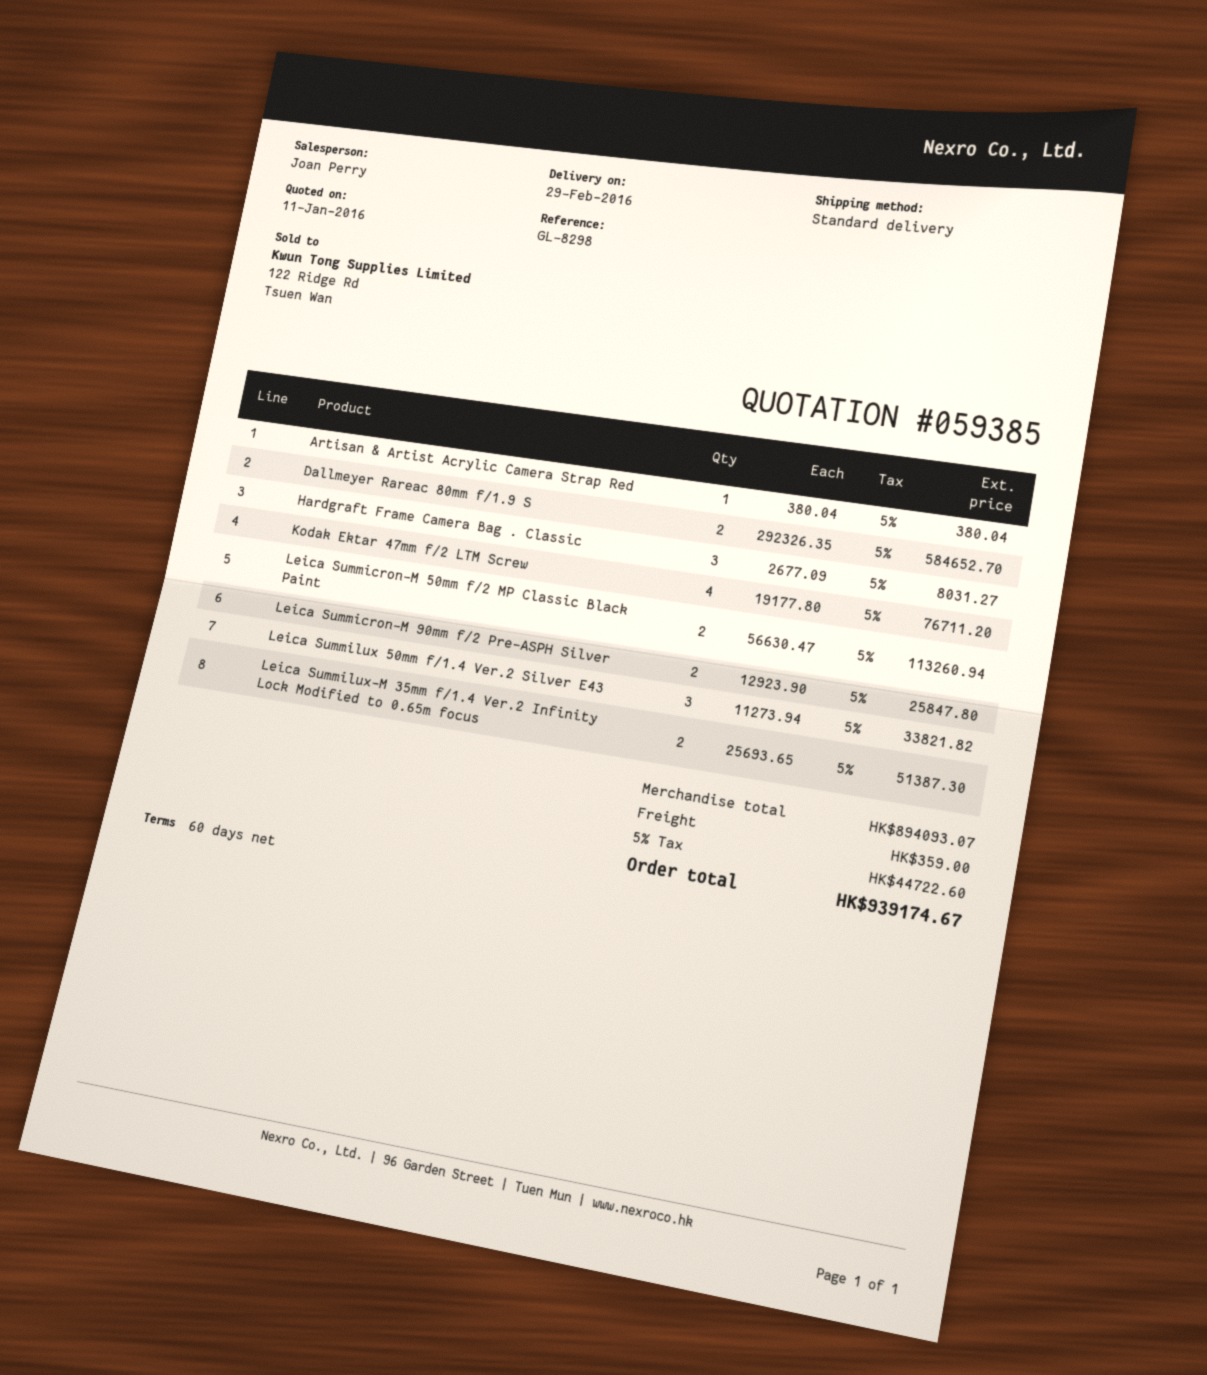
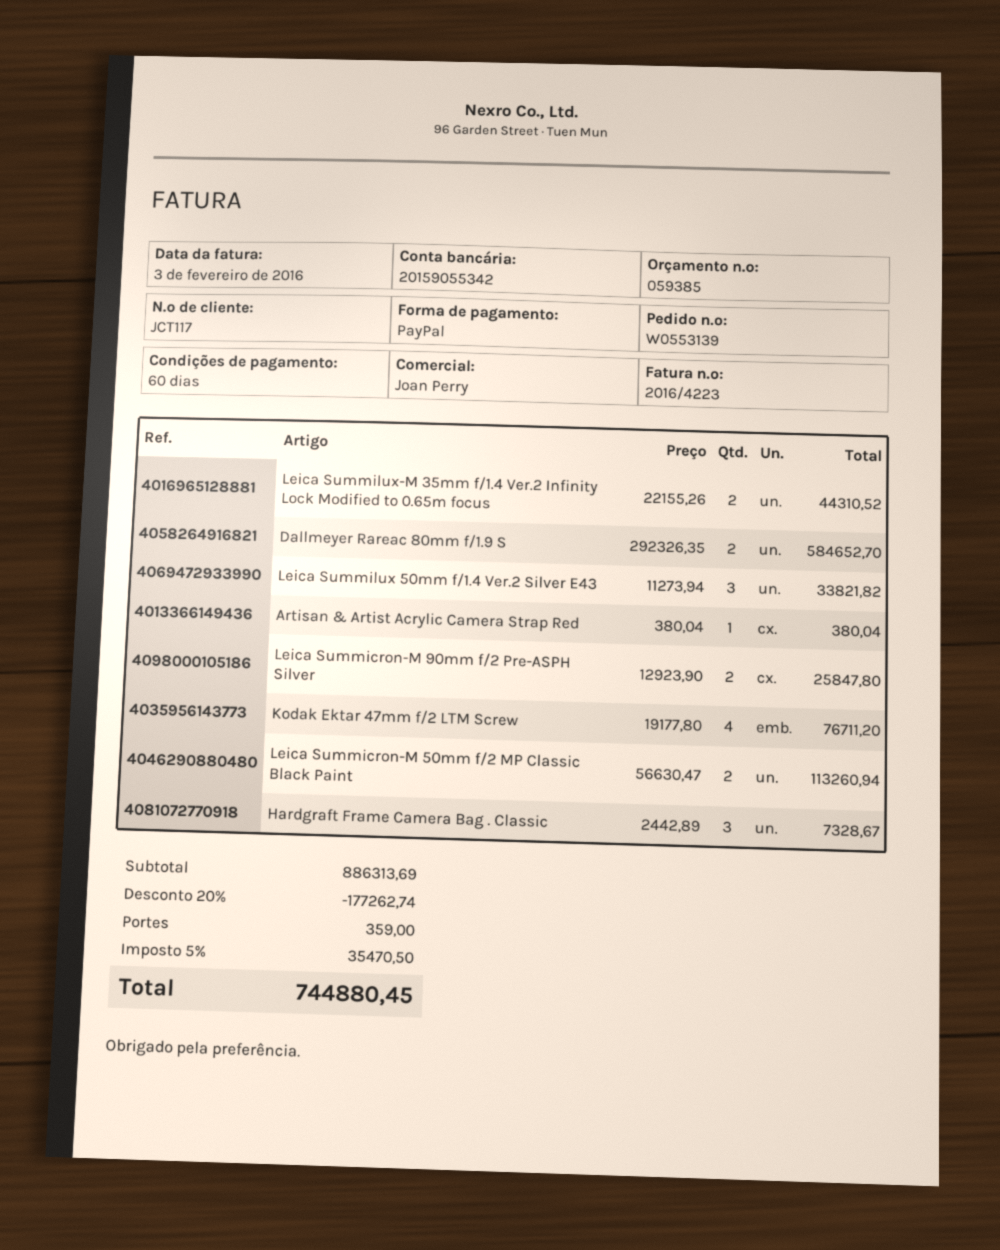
Hardgraft Frame Camera Bag . Classic: 3 x 2677.09 = 8031.27 -> 3 x 2442.89 = 7328.67
Leica Summilux-M 35mm f/1.4 Ver.2 Infinity Lock Modified to 0.65m focus: 2 x 25693.65 = 51387.30 -> 2 x 22155.26 = 44310.52
subtotal: 894093.07 -> 886313.69
discount: none -> 20% = 177262.74
tax: 5% = 44722.60 -> 5% = 35470.50
total: 939174.67 -> 744880.45

